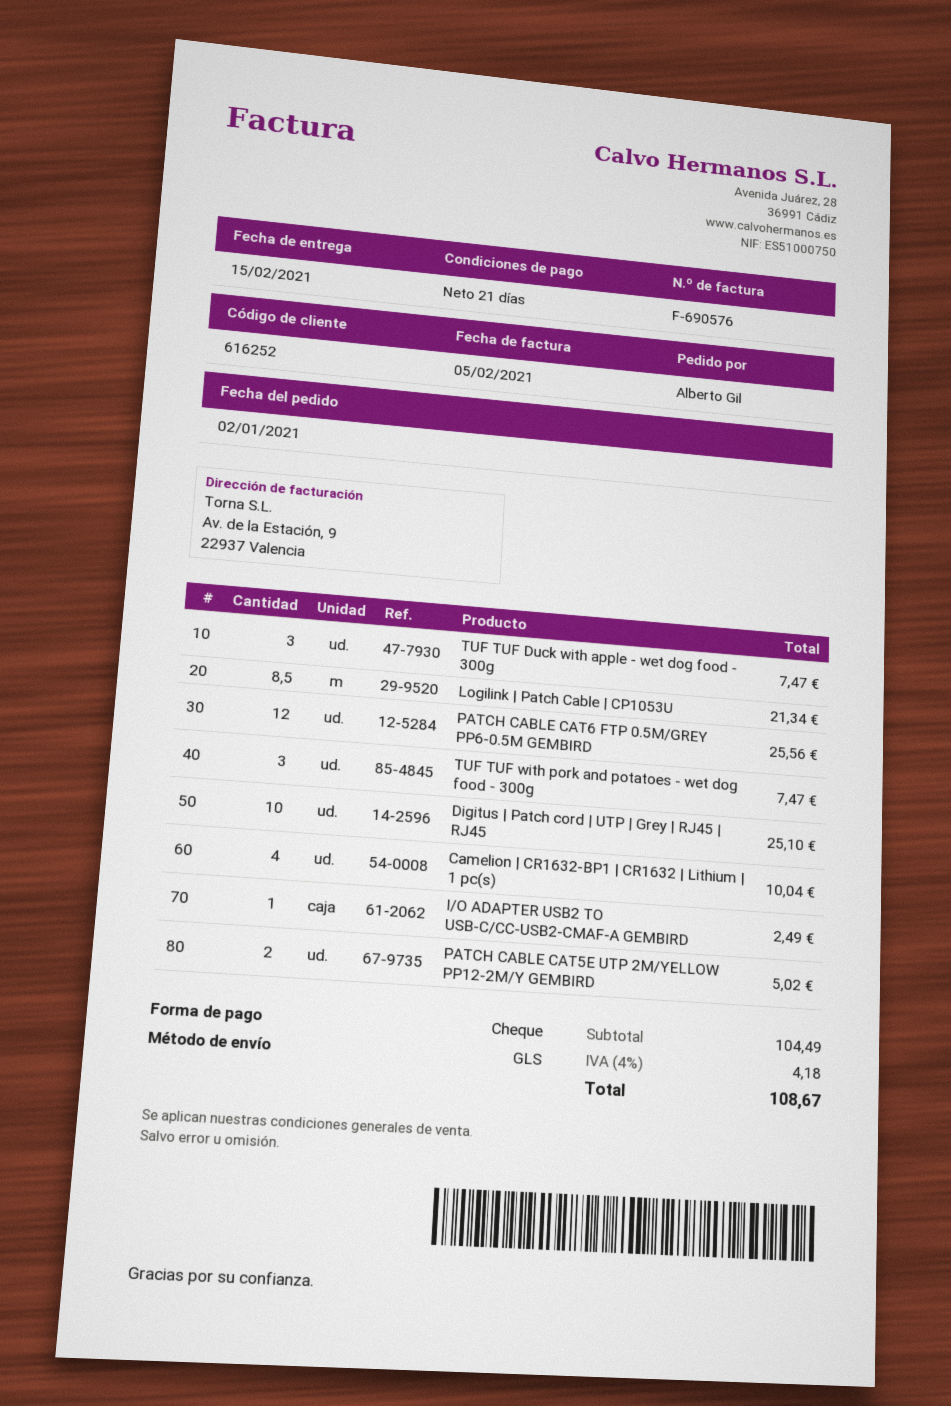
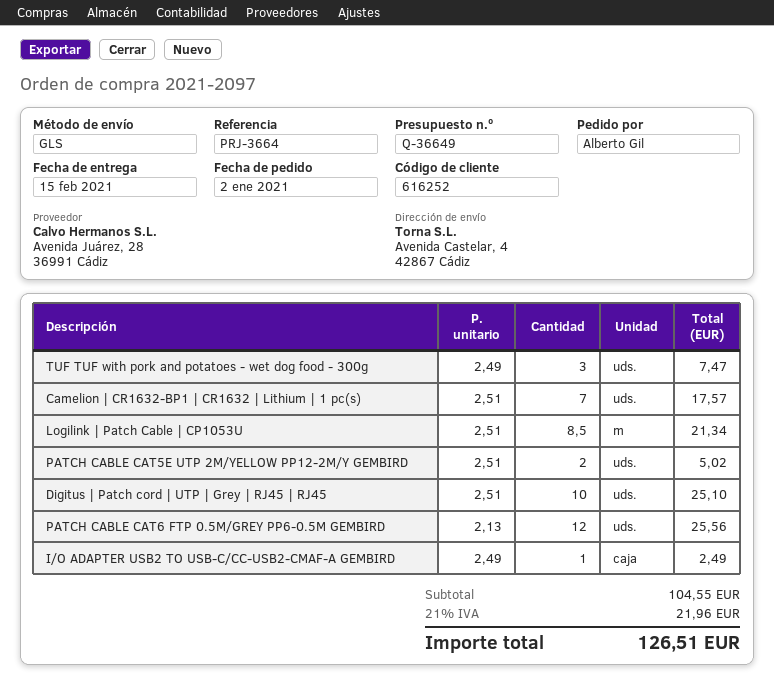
TUF TUF Duck with apple - wet dog food - 300g: 3 for 7.47 -> none
Camelion | CR1632-BP1 | CR1632 | Lithium | 1 pc(s): 4 for 10.04 -> 7 for 17.57
subtotal: 104.49 -> 104.55
tax: 4% = 4.18 -> 21% = 21.96
total: 108.67 -> 126.51

